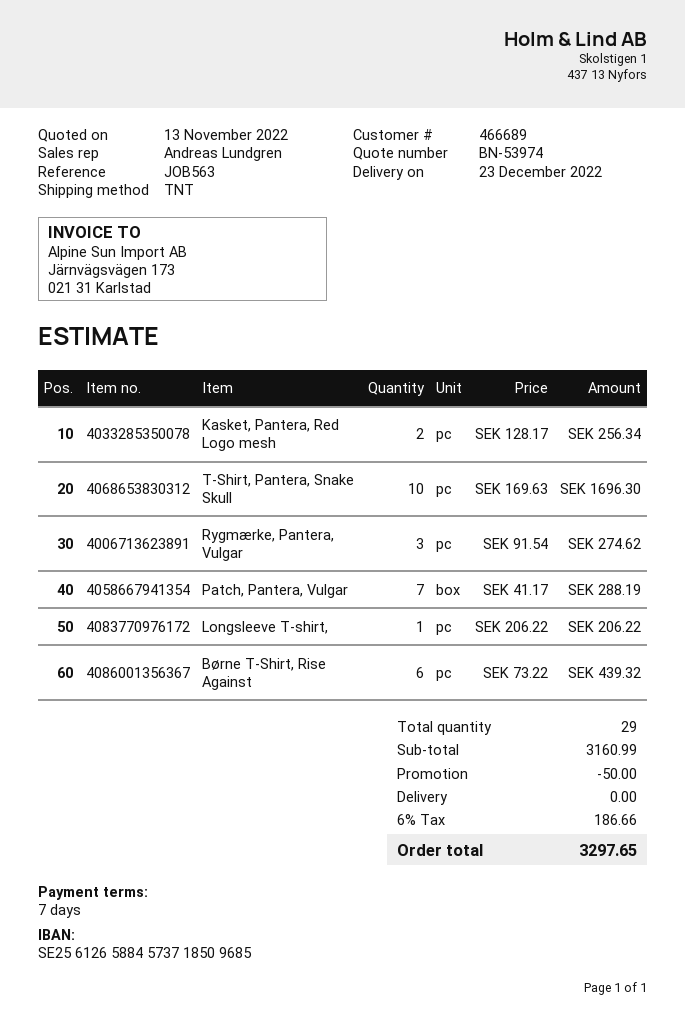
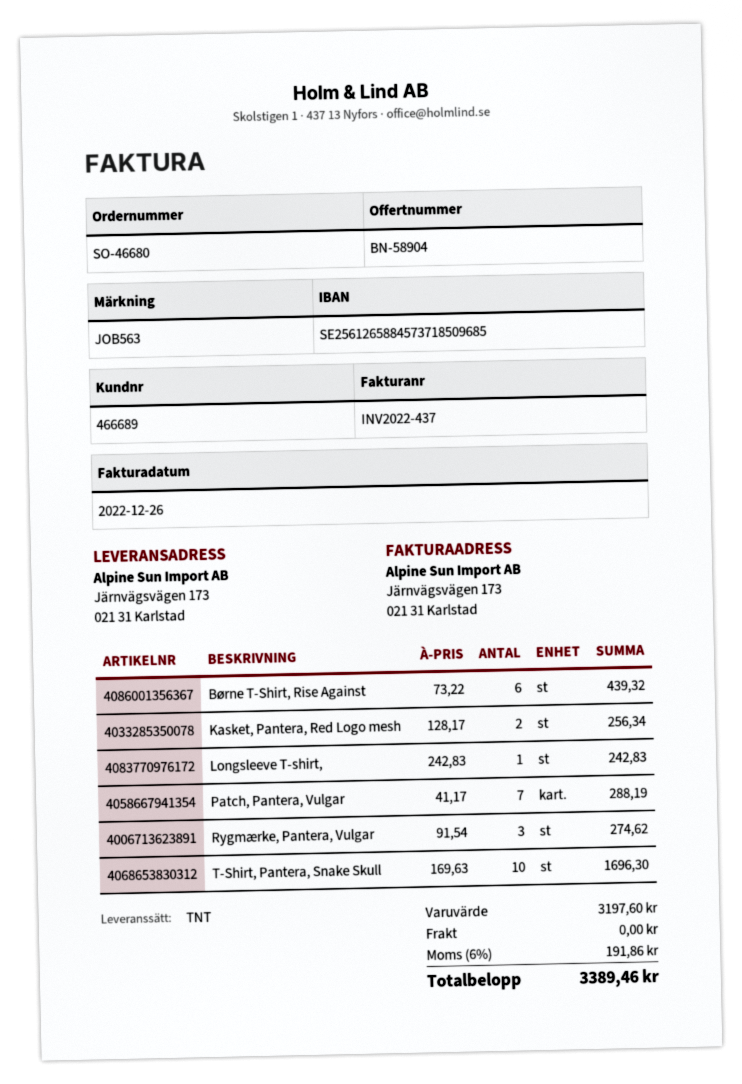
quote number: BN-53974 -> BN-58904
Longsleeve T-shirt,: 1 x 206.22 = 206.22 -> 1 x 242.83 = 242.83
subtotal: 3160.99 -> 3197.60
discount: 50.00 -> none
tax: 6% = 186.66 -> 6% = 191.86
total: 3297.65 -> 3389.46

